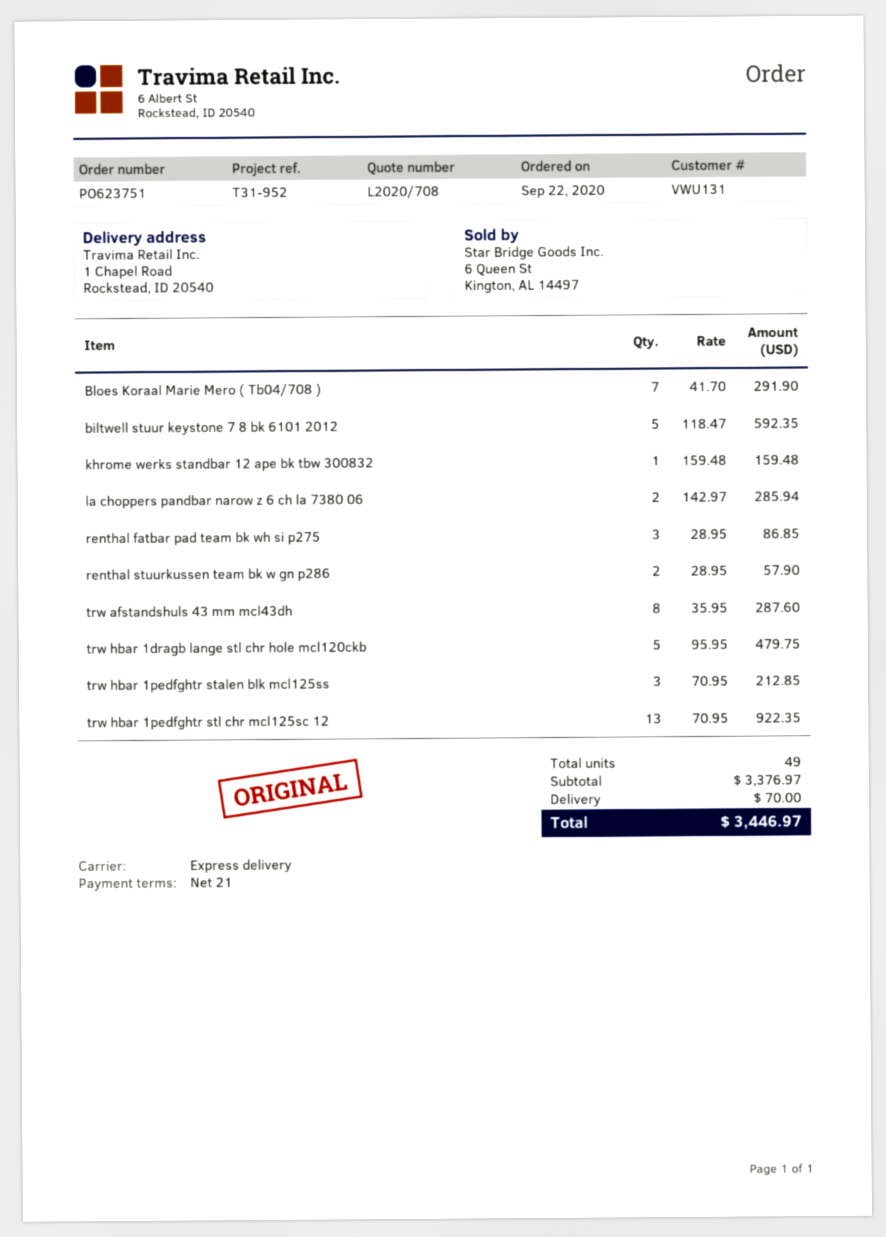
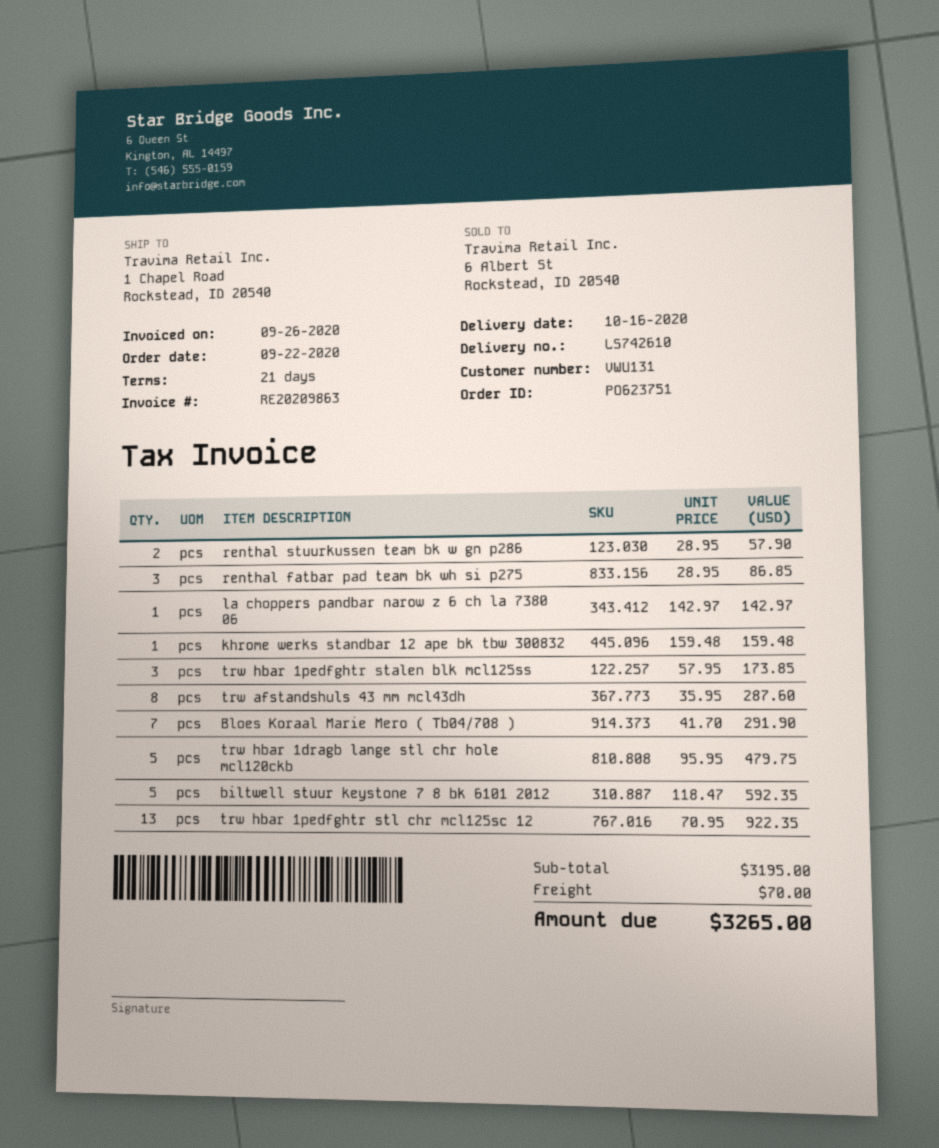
la choppers pandbar narow z 6 ch la 7380 06: 2 x 142.97 = 285.94 -> 1 x 142.97 = 142.97
trw hbar 1pedfghtr stalen blk mcl125ss: 3 x 70.95 = 212.85 -> 3 x 57.95 = 173.85
subtotal: 3376.97 -> 3195.00
total: 3446.97 -> 3265.00

